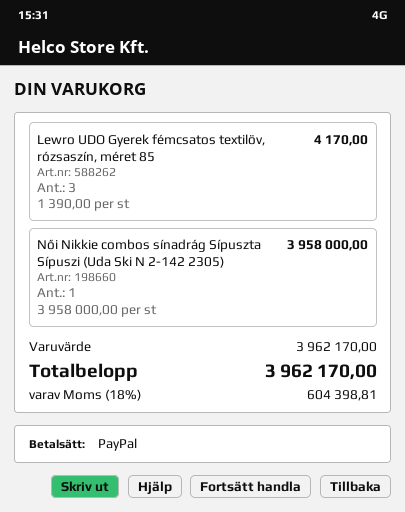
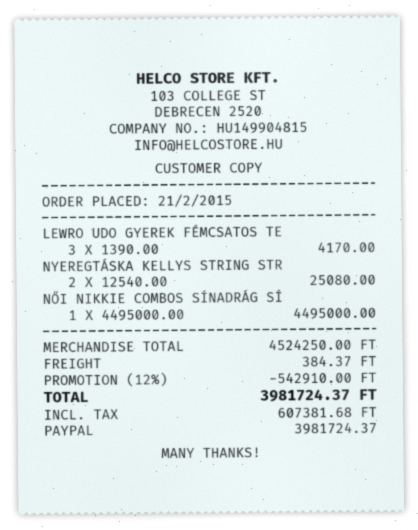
Női Nikkie combos sínadrág Sípuszta Sípuszi (Uda Ski N 2-142 2305): 1 x 3958000.00 = 3958000.00 -> 1 x 4495000.00 = 4495000.00
NYEREGTÁSKA KELLYS STRING STR: none -> 2 x 12540.00 = 25080.00
subtotal: 3962170.00 -> 4524250.00
discount: none -> 12% = 542910.00
shipping: none -> 384.37
tax: 604398.81 -> 607381.68
total: 3962170.00 -> 3981724.37

